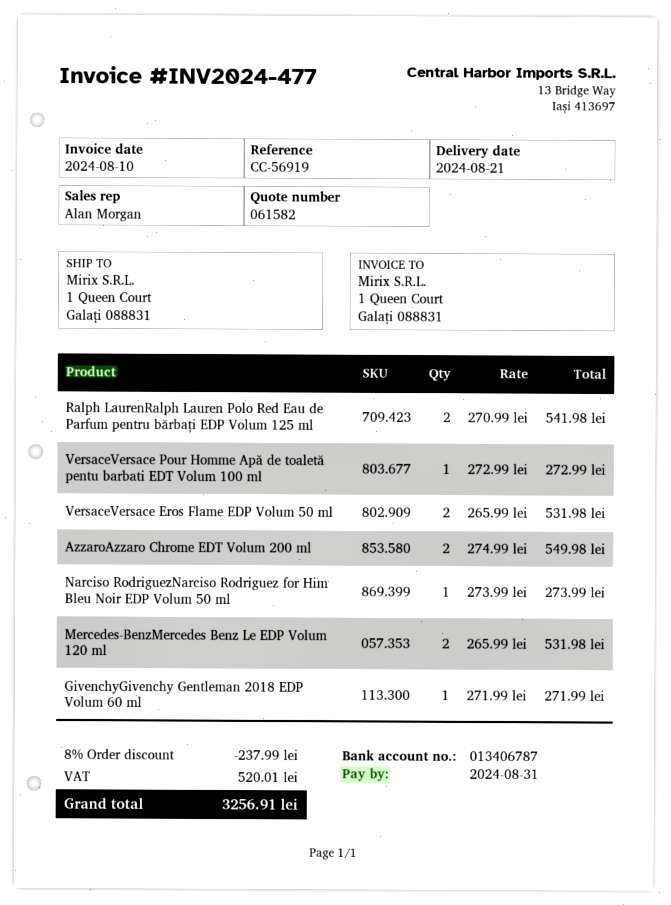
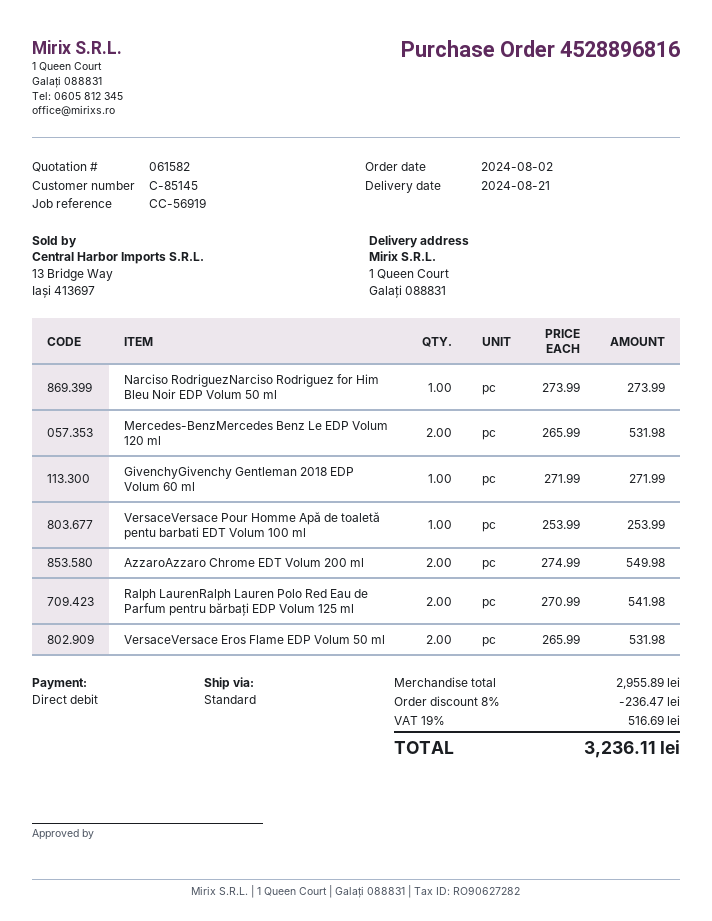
VersaceVersace Pour Homme Apă de toaletă pentu barbati EDT Volum 100 ml: 1 x 272.99 = 272.99 -> 1 x 253.99 = 253.99
discount: 8% = 237.99 -> 8% = 236.47
tax: 520.01 -> 516.69
total: 3256.91 -> 3236.11

